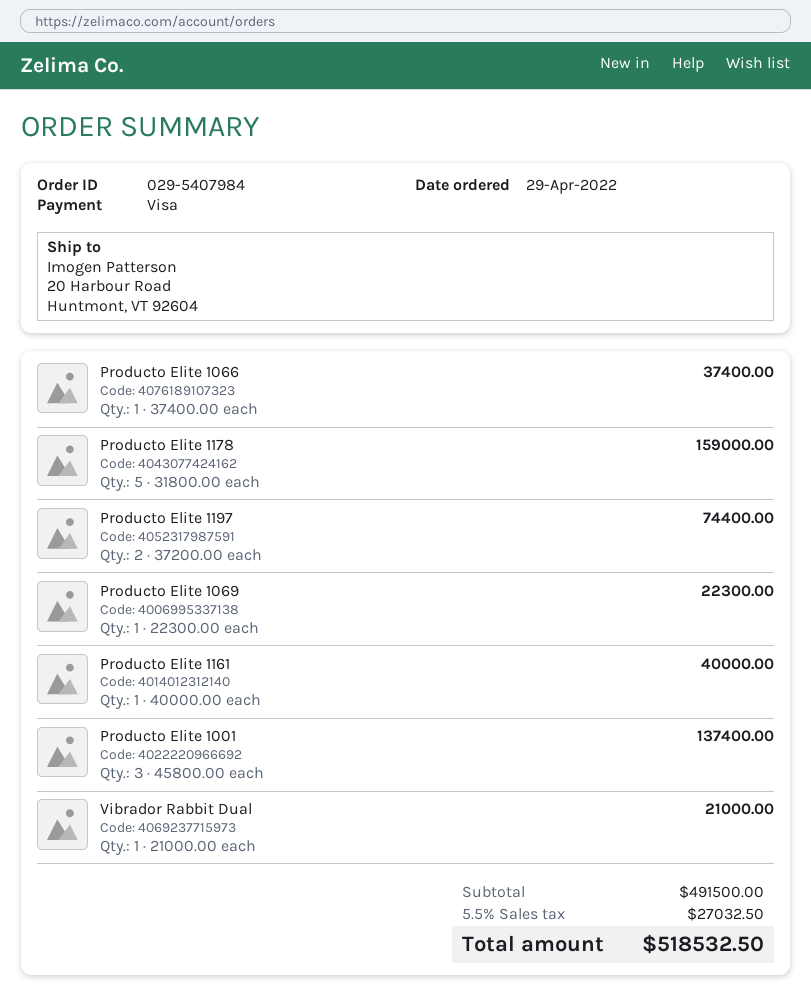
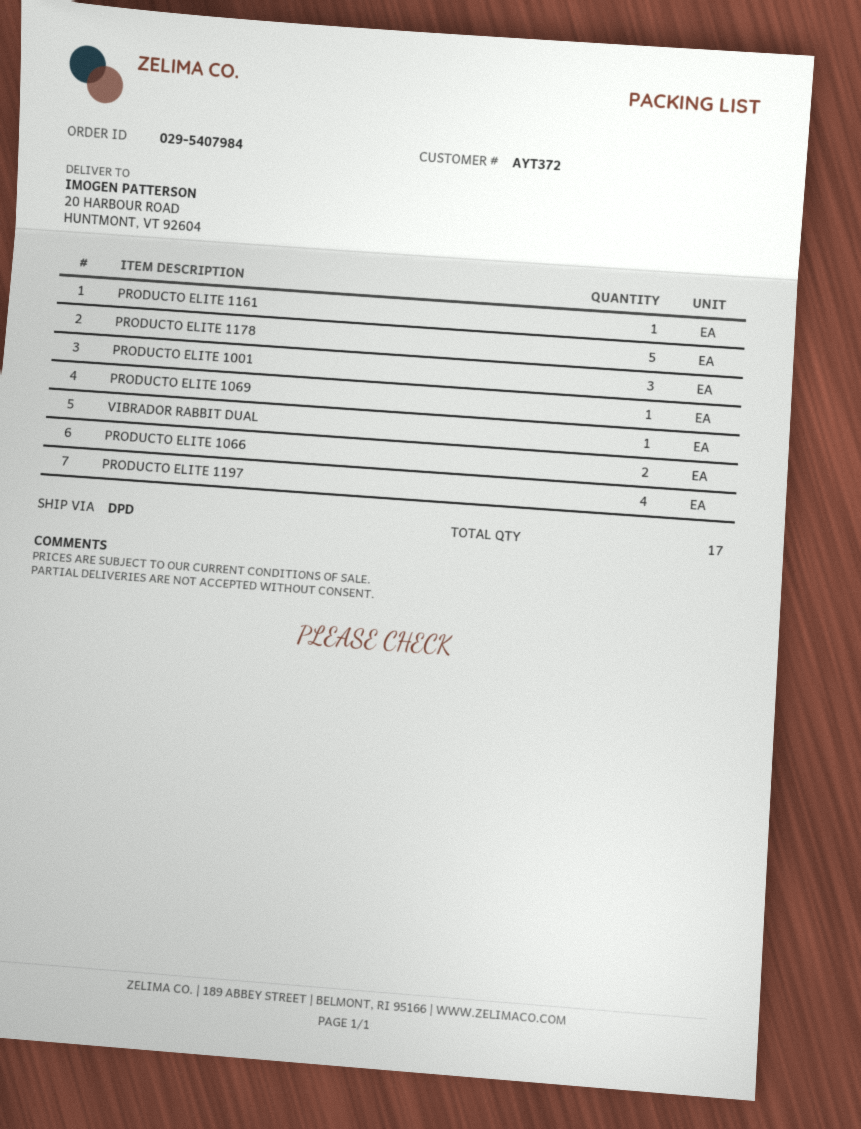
Producto Elite 1066: 1 -> 2
Producto Elite 1197: 2 -> 4

